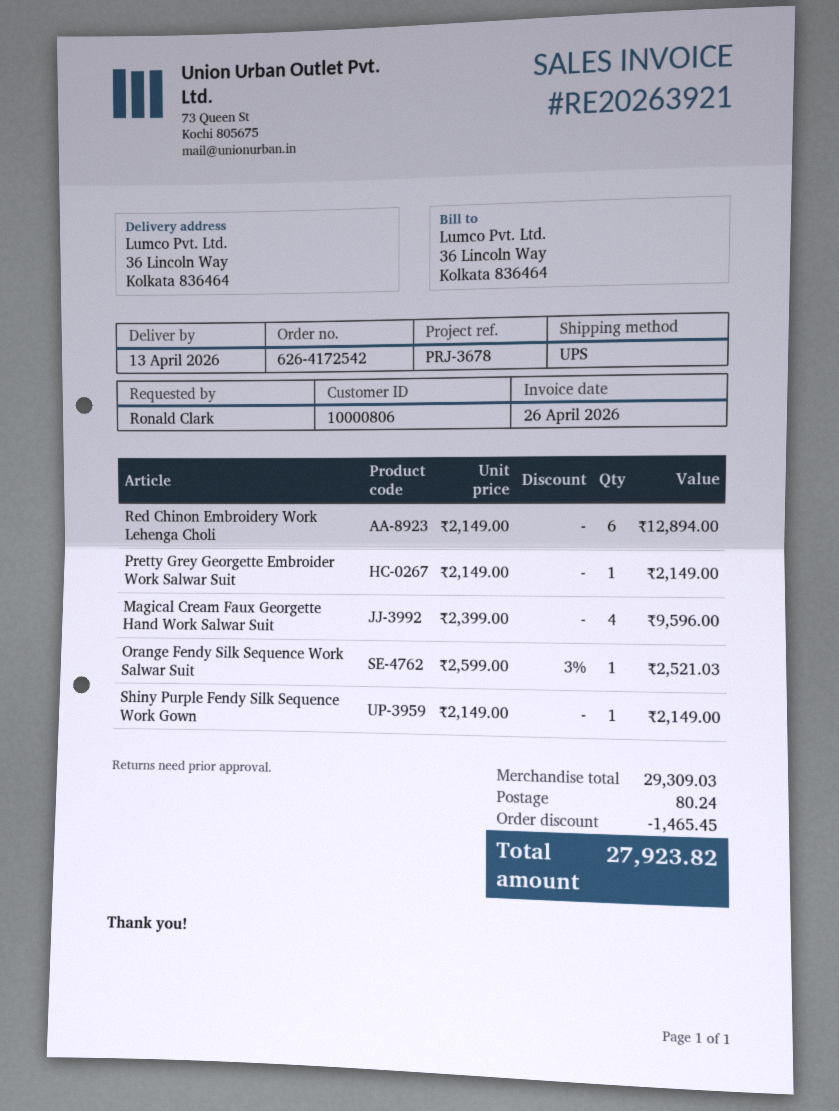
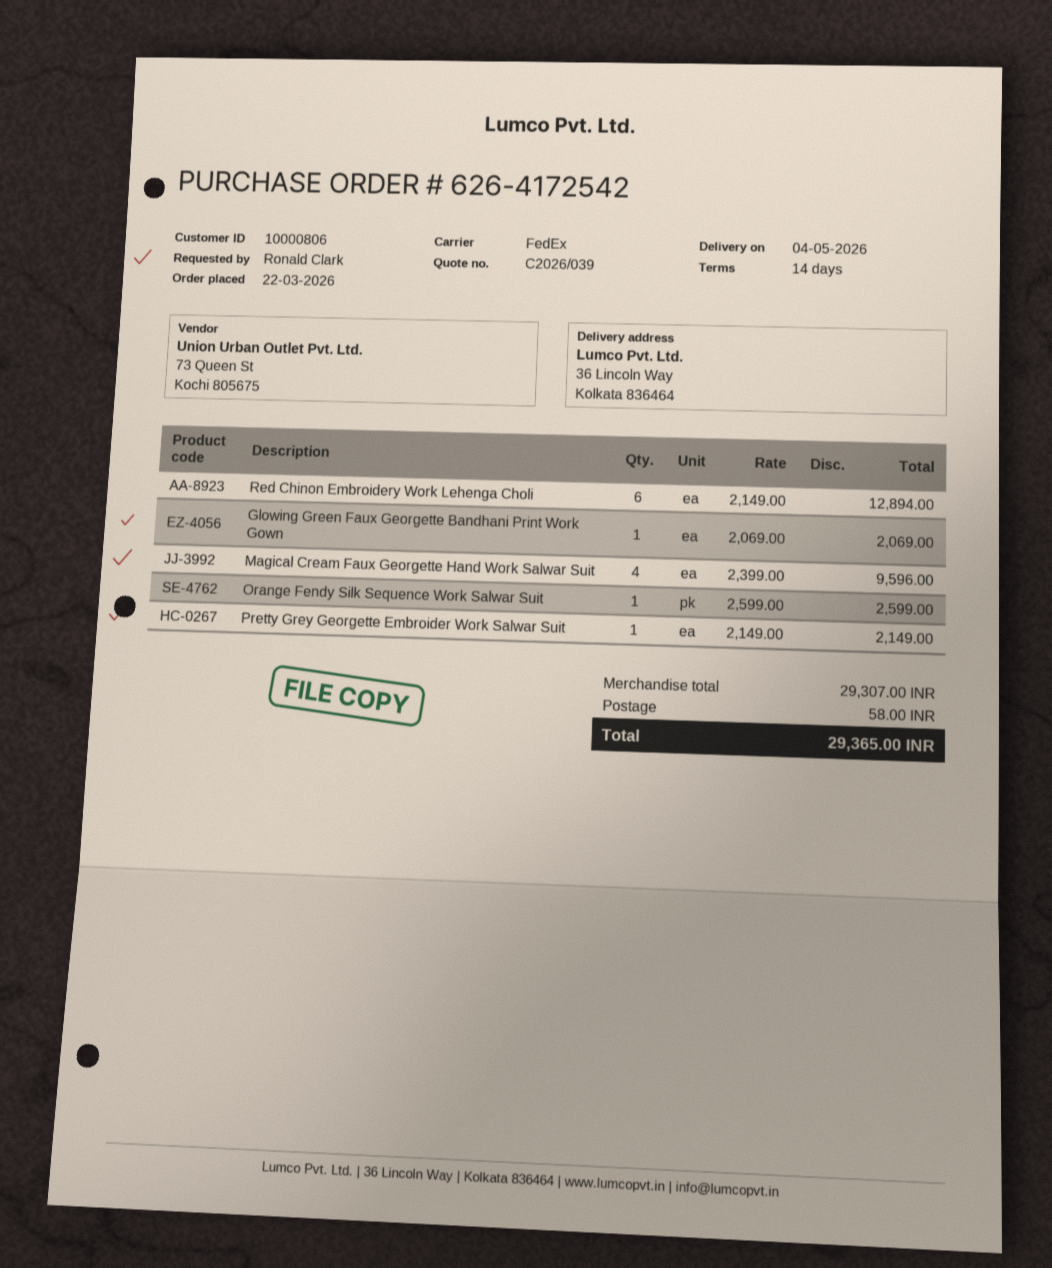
delivery date: 2026-04-13 -> 2026-05-04
shipping method: UPS -> FedEx
Orange Fendy Silk Sequence Work Salwar Suit: 1 x 2599.00 - 3% = 2521.03 -> 1 x 2599.00 = 2599.00
Shiny Purple Fendy Silk Sequence Work Gown: 1 x 2149.00 = 2149.00 -> none
Glowing Green Faux Georgette Bandhani Print Work Gown: none -> 1 x 2069.00 = 2069.00
subtotal: 29309.03 -> 29307.00
discount: 1465.45 -> none
shipping: 80.24 -> 58.00
total: 27923.82 -> 29365.00

